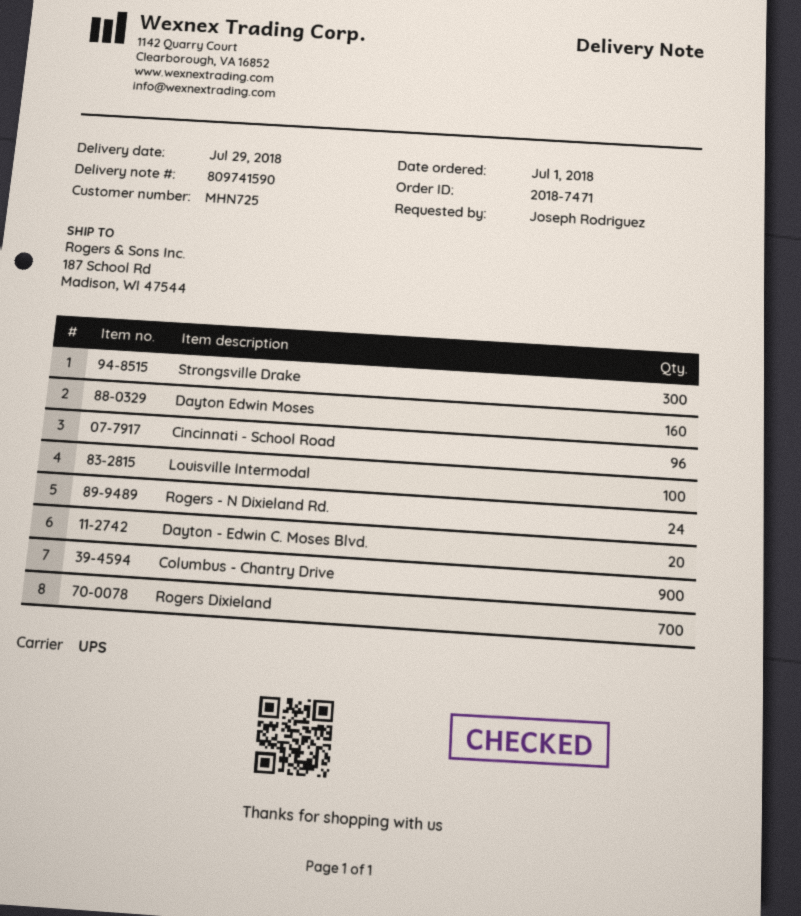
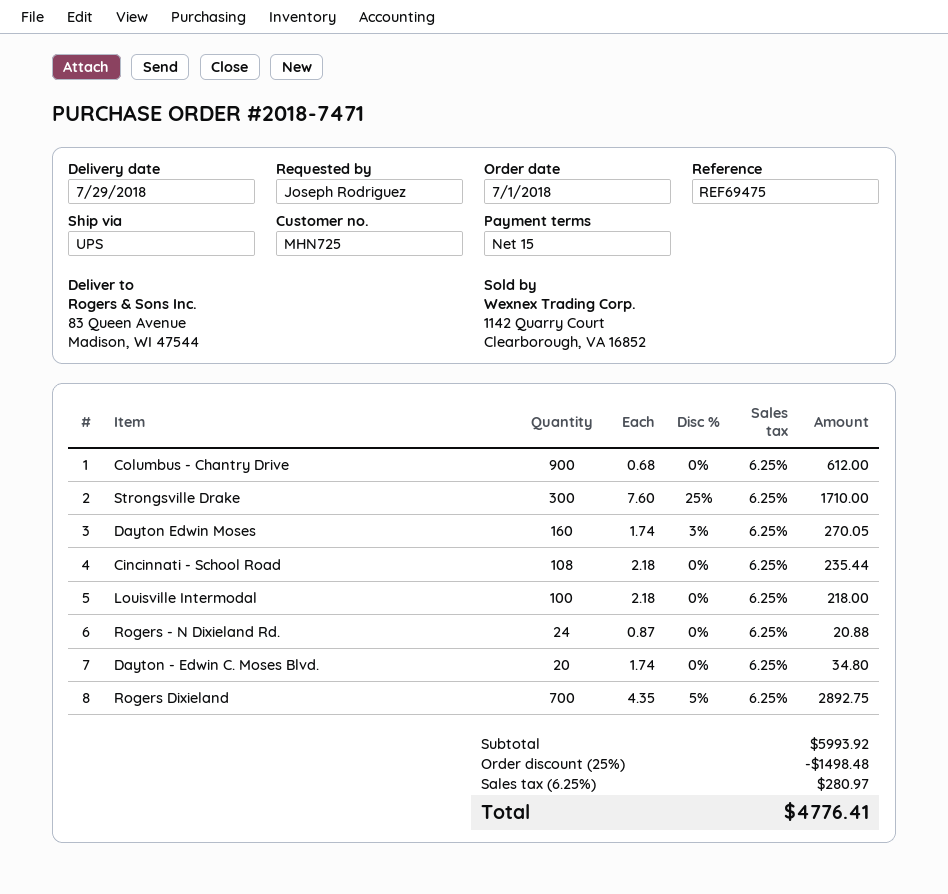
ship to: 187 School Rd, Madison, WI 47544 -> 83 Queen Avenue, Madison, WI 47544
Cincinnati - School Road: 96 -> 108

